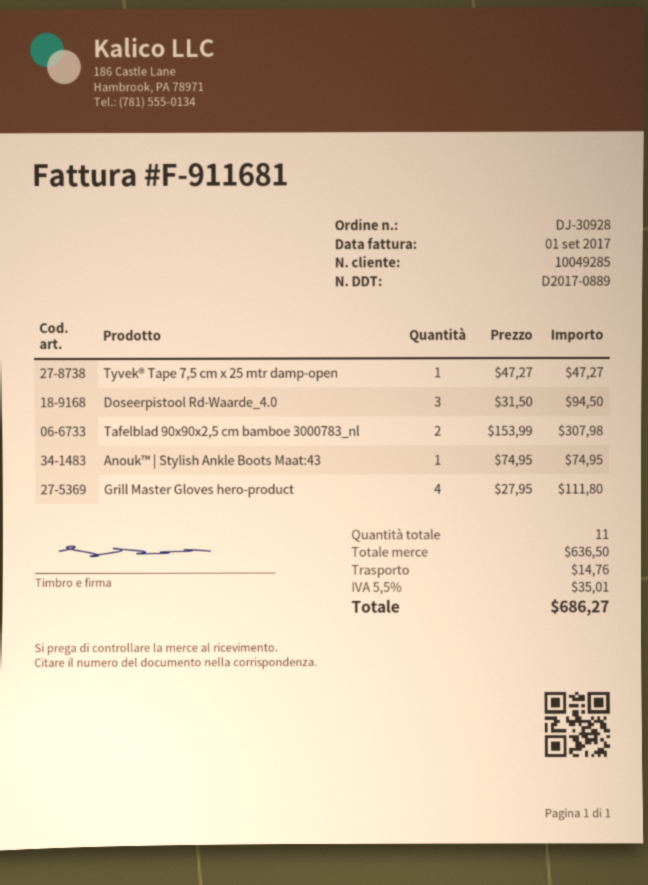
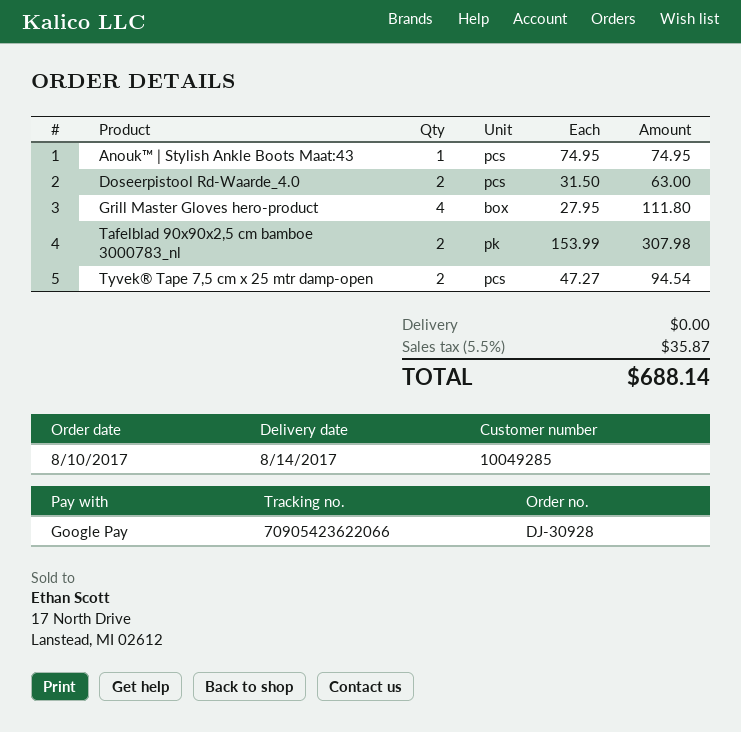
Tyvek® Tape 7,5 cm x 25 mtr damp-open: 1 x 47.27 = 47.27 -> 2 x 47.27 = 94.54
Doseerpistool Rd-Waarde_4.0: 3 x 31.50 = 94.50 -> 2 x 31.50 = 63.00
shipping: 14.76 -> 0.00
tax: 5.5% = 35.01 -> 5.5% = 35.87
total: 686.27 -> 688.14

